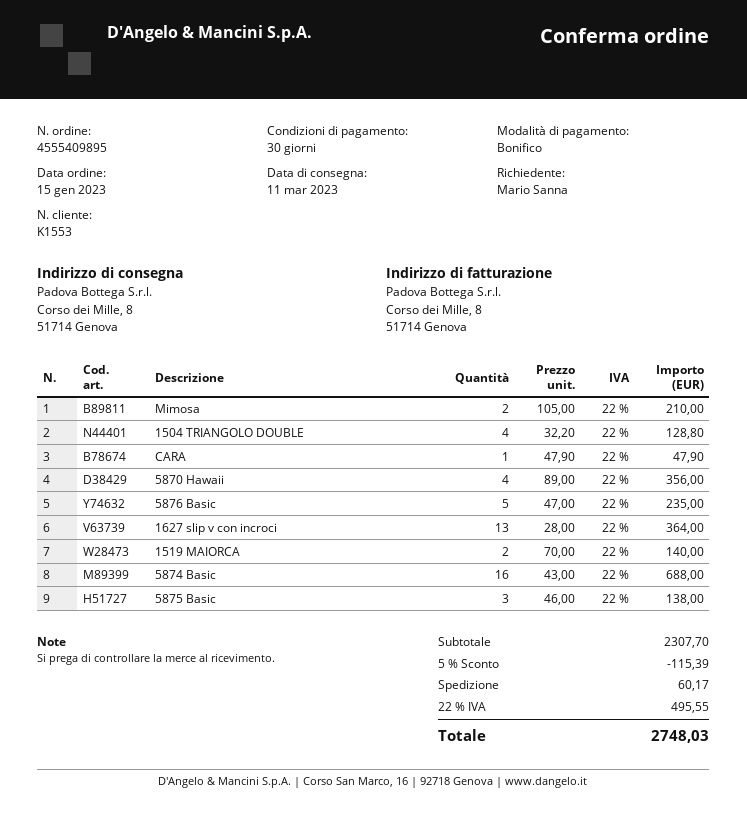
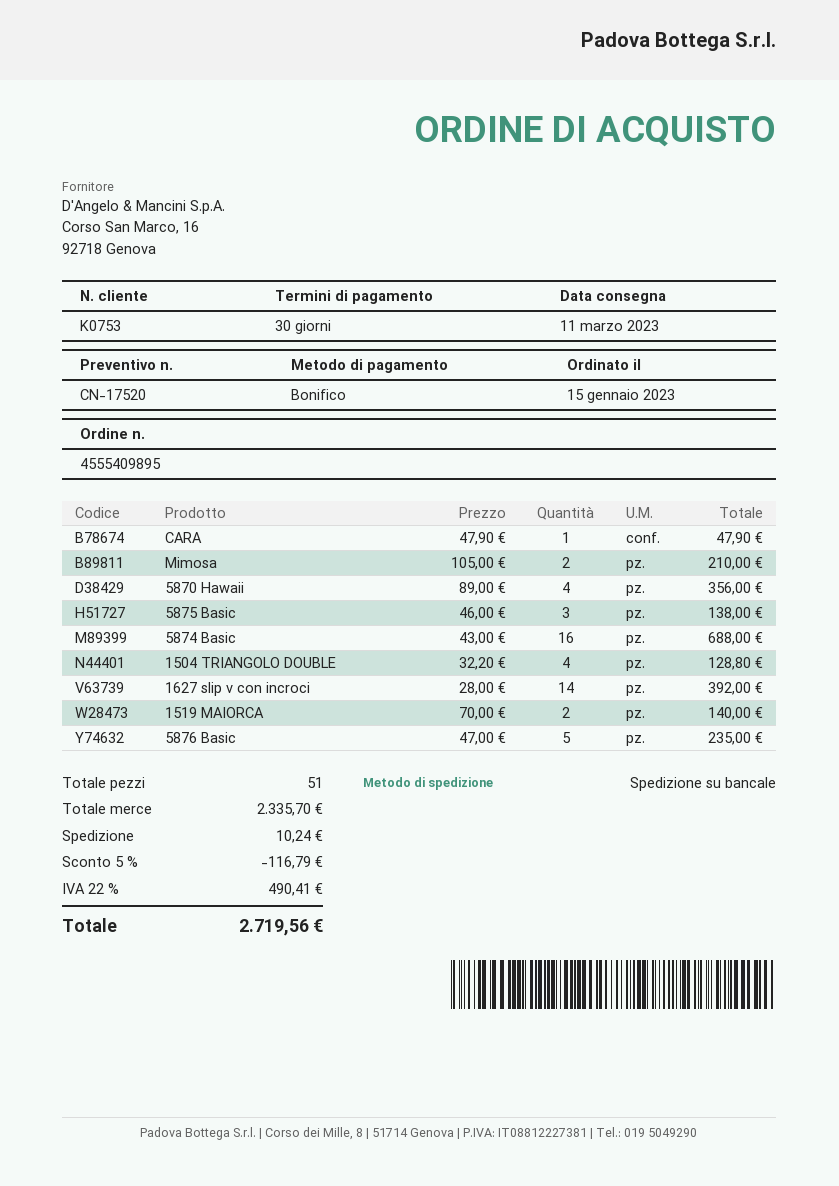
customer number: K1553 -> K0753
1627 slip v con incroci: 13 x 28.00 = 364.00 -> 14 x 28.00 = 392.00
subtotal: 2307.70 -> 2335.70
discount: 5% = 115.39 -> 5% = 116.79
shipping: 60.17 -> 10.24
tax: 22% = 495.55 -> 22% = 490.41
total: 2748.03 -> 2719.56

